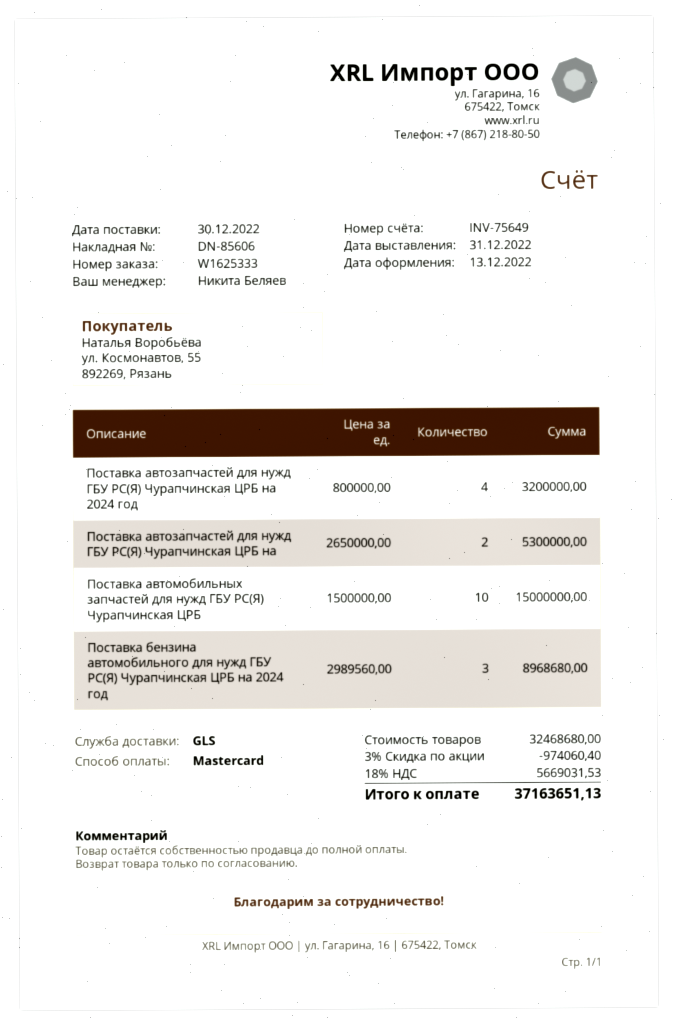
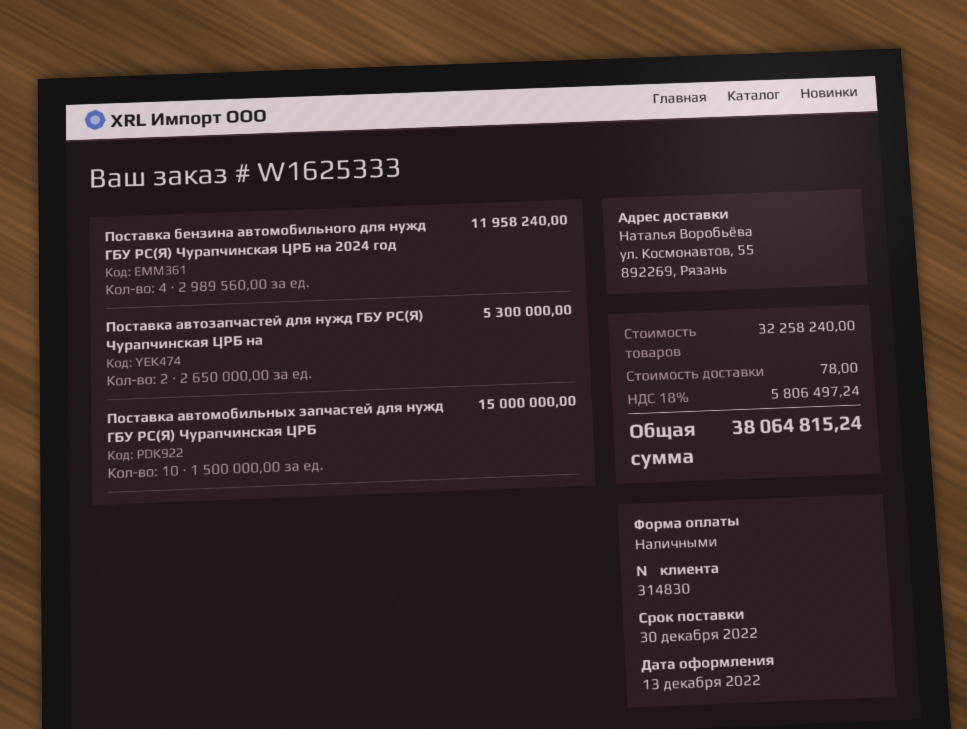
payment method: Mastercard -> cash
Поставка автозапчастей для нужд ГБУ РС(Я) Чурапчинская ЦРБ на 2024 год: 4 x 800000.00 = 3200000.00 -> none
Поставка бензина автомобильного для нужд ГБУ РС(Я) Чурапчинская ЦРБ на 2024 год: 3 x 2989560.00 = 8968680.00 -> 4 x 2989560.00 = 11958240.00
subtotal: 32468680.00 -> 32258240.00
discount: 3% = 974060.40 -> none
shipping: none -> 78.00
tax: 18% = 5669031.53 -> 18% = 5806497.24
total: 37163651.13 -> 38064815.24

